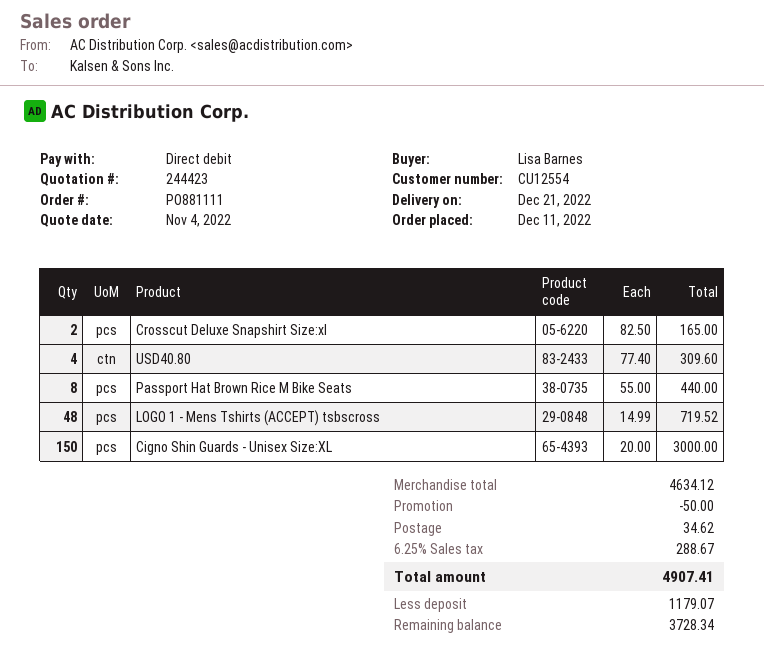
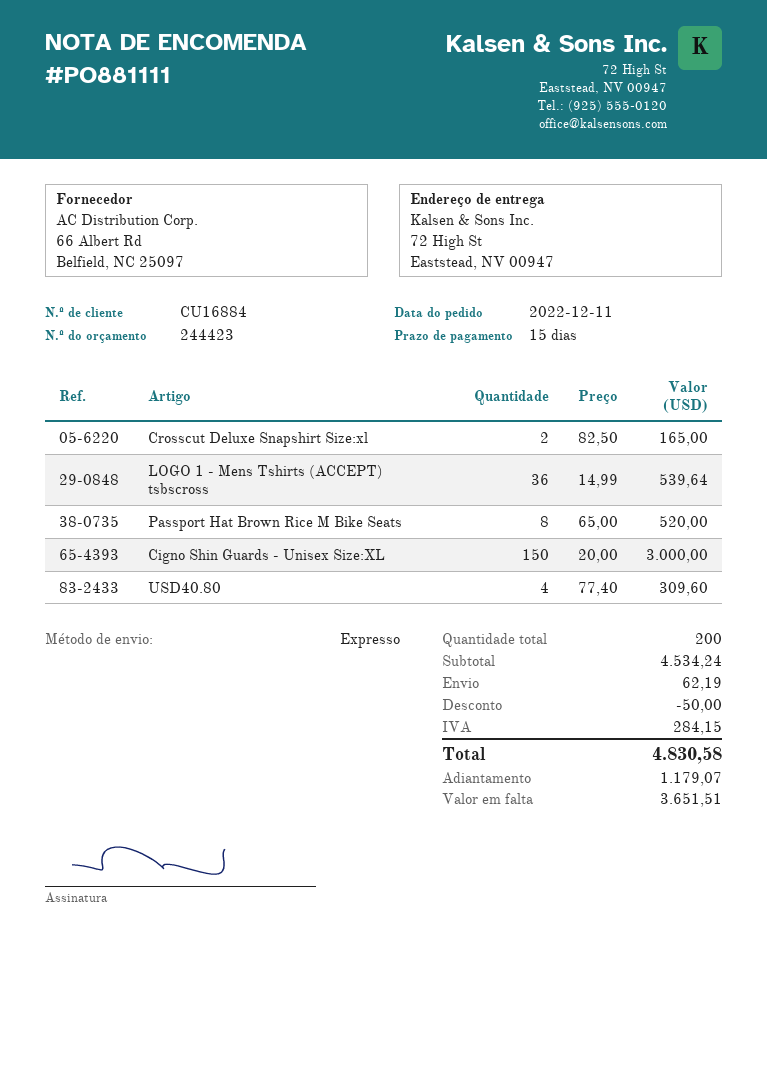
customer number: CU12554 -> CU16884
Passport Hat Brown Rice M Bike Seats: 8 x 55.00 = 440.00 -> 8 x 65.00 = 520.00
LOGO 1 - Mens Tshirts (ACCEPT) tsbscross: 48 x 14.99 = 719.52 -> 36 x 14.99 = 539.64
subtotal: 4634.12 -> 4534.24
shipping: 34.62 -> 62.19
tax: 288.67 -> 284.15
total: 4907.41 -> 4830.58
balance: 3728.34 -> 3651.51

